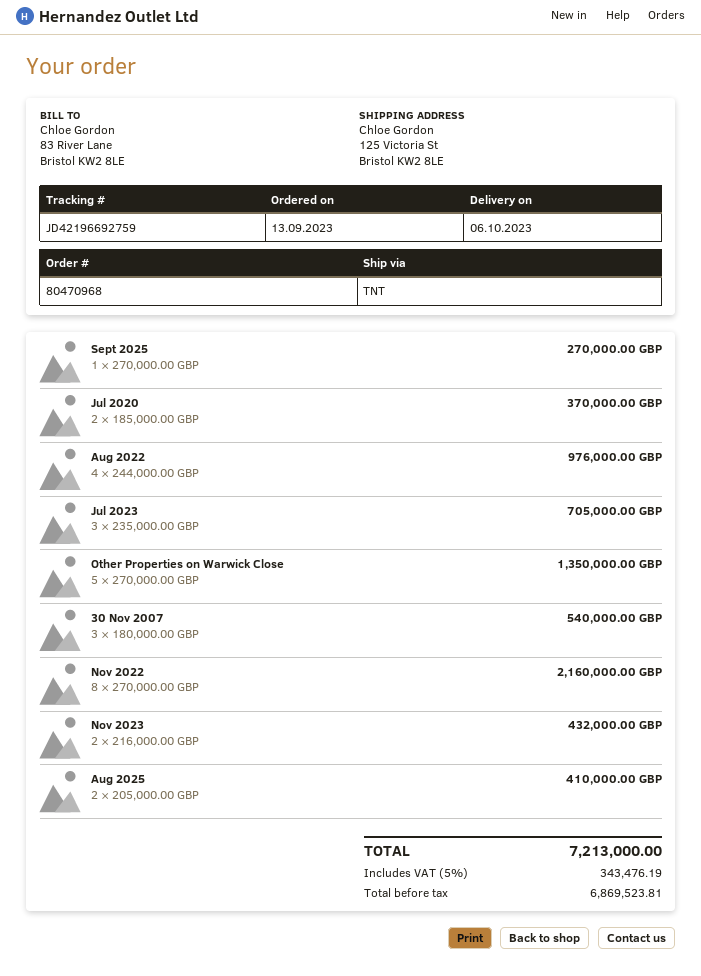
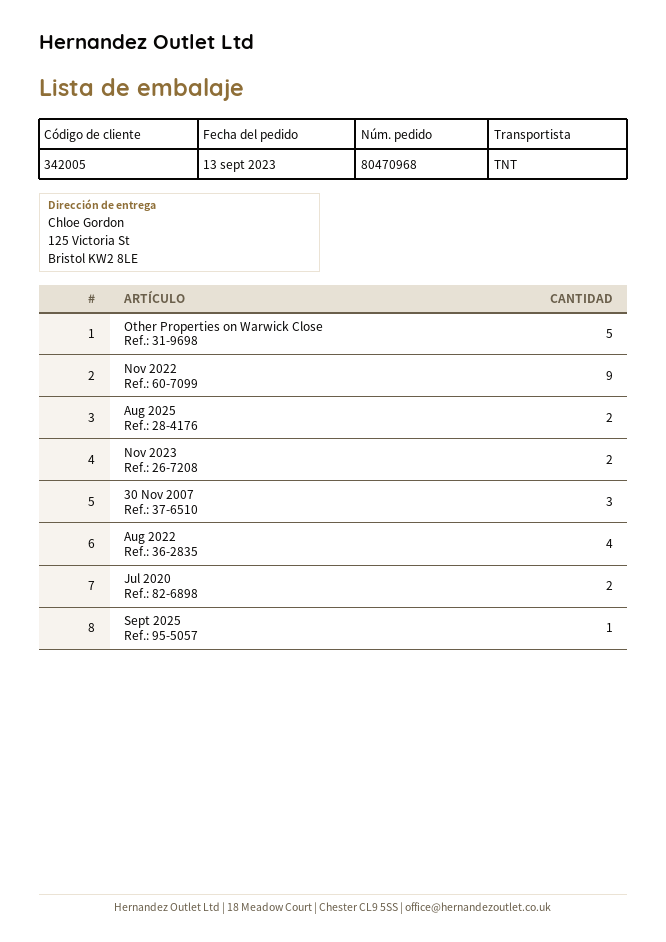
Jul 2023: 3 -> none
Nov 2022: 8 -> 9

